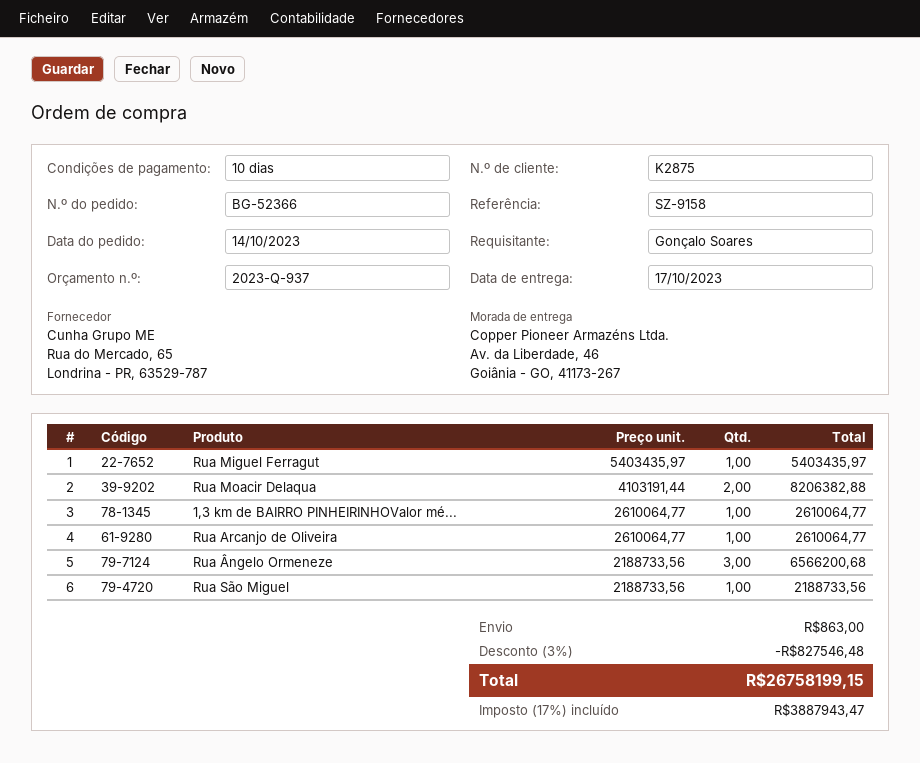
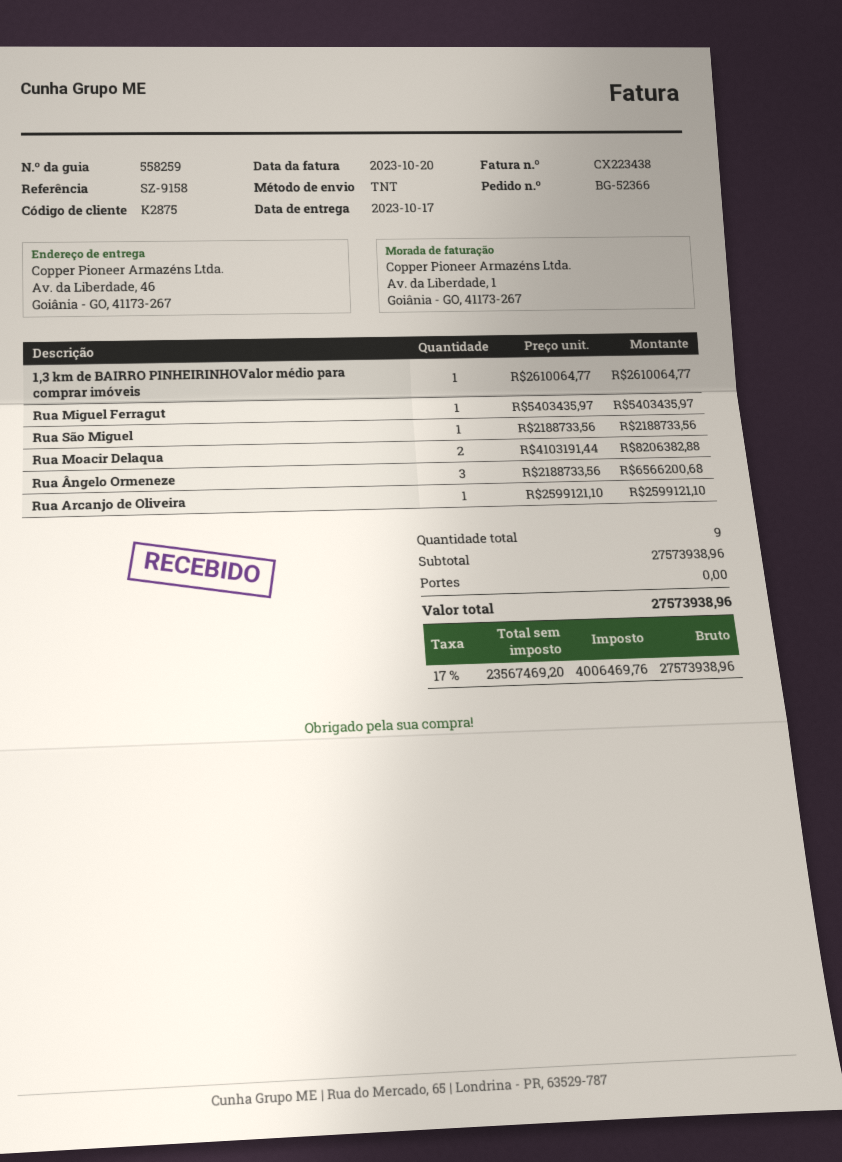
Rua Arcanjo de Oliveira: 1 x 2610064.77 = 2610064.77 -> 1 x 2599121.10 = 2599121.10
discount: 3% = 827546.48 -> none
shipping: 863.00 -> 0.00
tax: 17% = 3887943.47 -> 17% = 4006469.76
total: 26758199.15 -> 27573938.96

